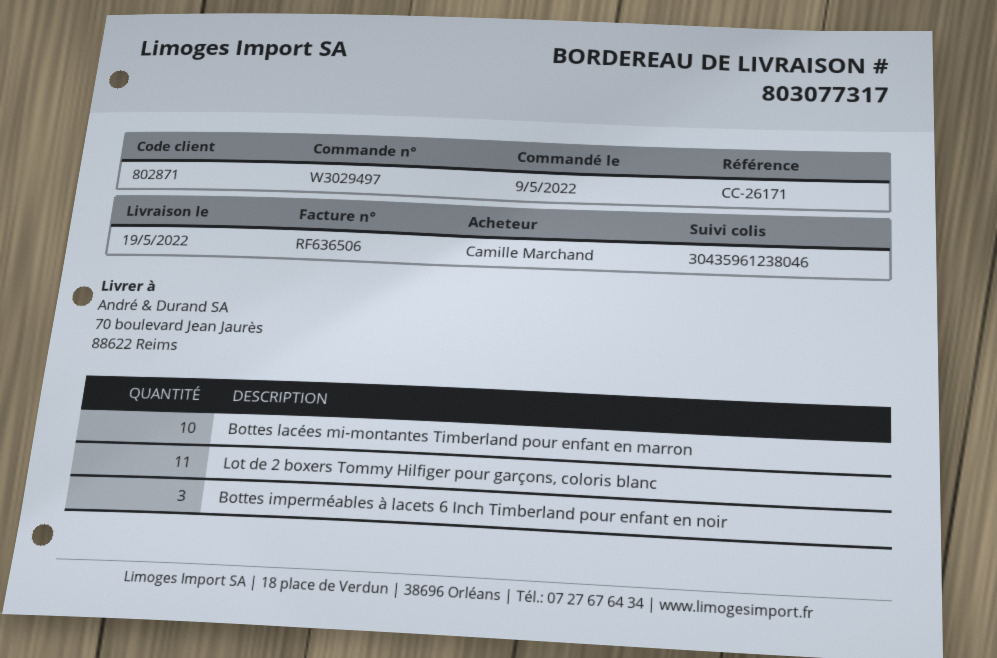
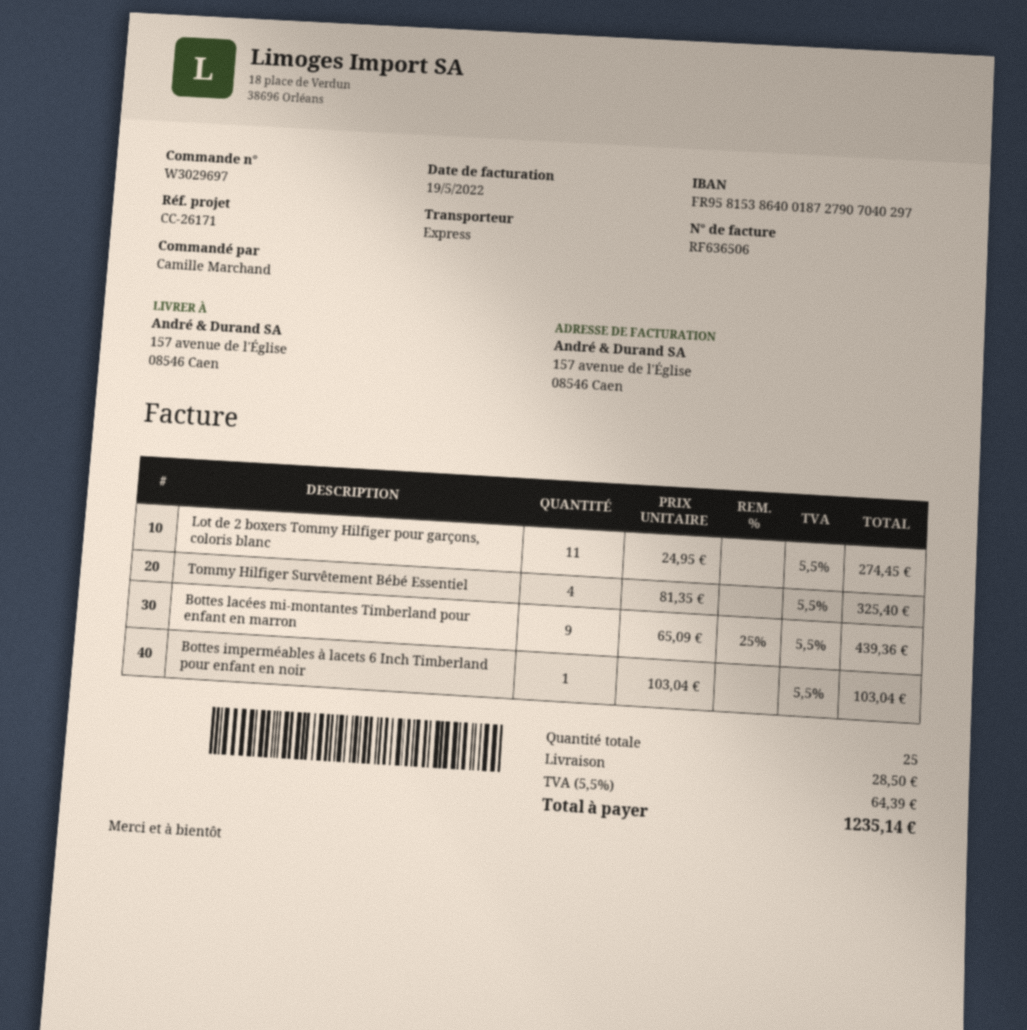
order number: W3029497 -> W3029697
ship to: 70 boulevard Jean Jaurès, 88622 Reims -> 157 avenue de l'Église, 08546 Caen
Bottes lacées mi-montantes Timberland pour enfant en marron: 10 -> 9
Bottes imperméables à lacets 6 Inch Timberland pour enfant en noir: 3 -> 1
Tommy Hilfiger Survêtement Bébé Essentiel: none -> 4

